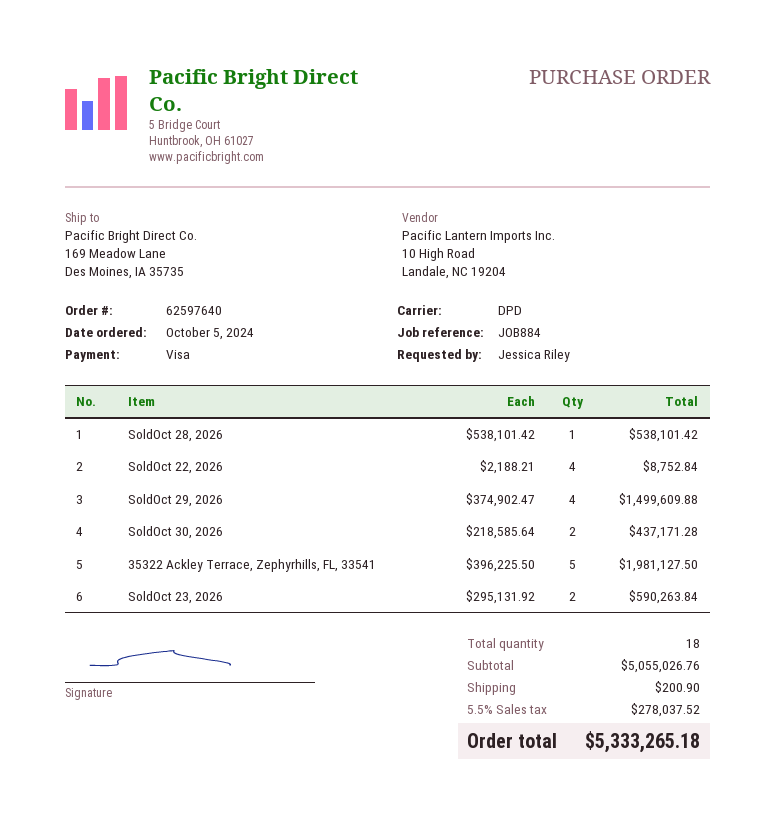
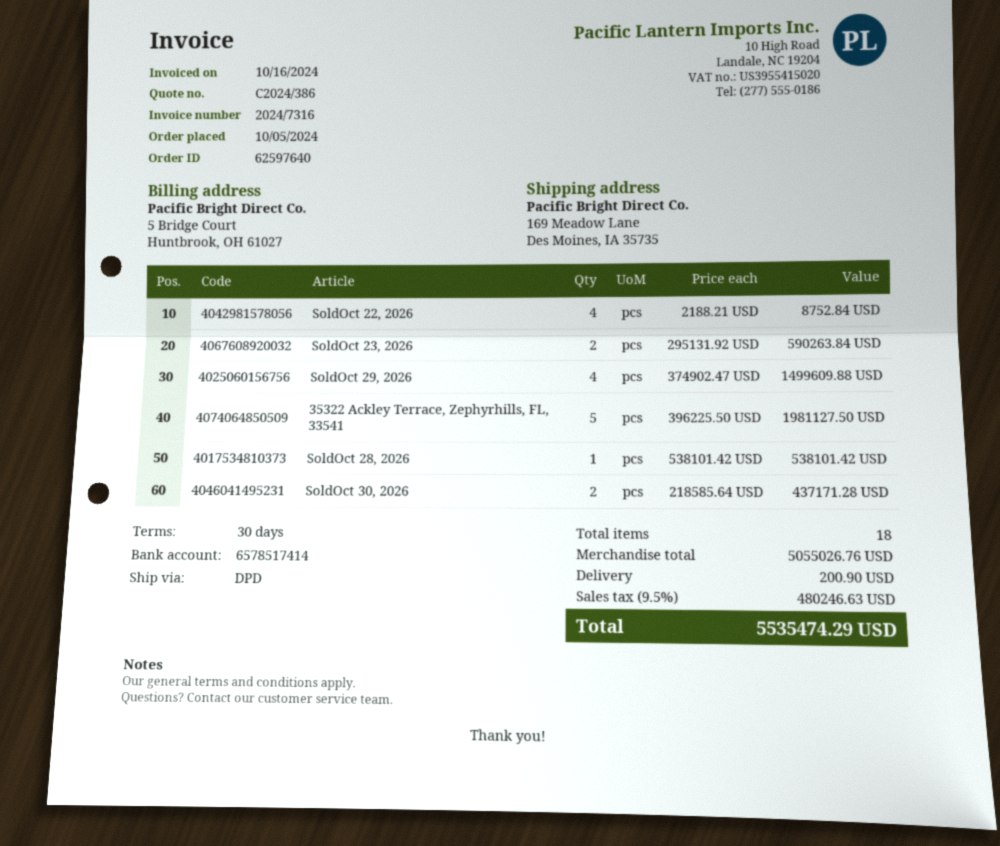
tax: 5.5% = 278037.52 -> 9.5% = 480246.63
total: 5333265.18 -> 5535474.29

